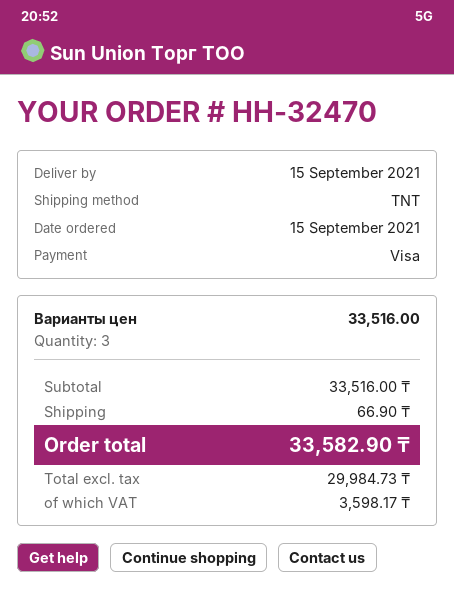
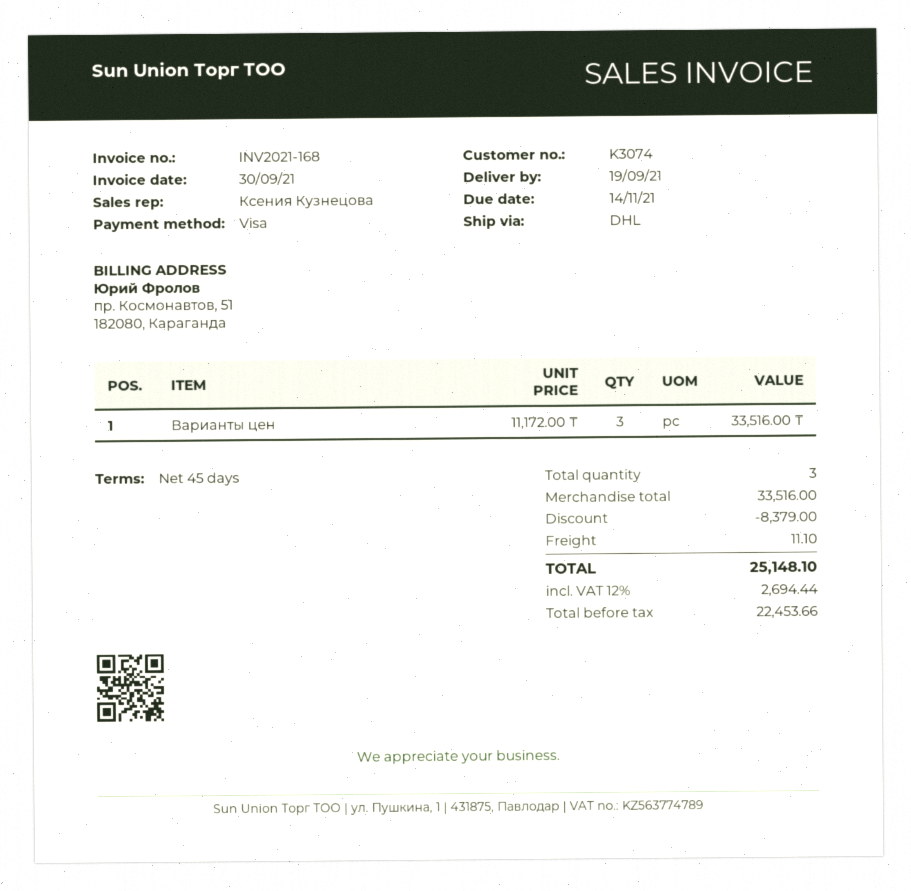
delivery date: 2021-09-15 -> 2021-09-19
shipping method: TNT -> DHL
discount: none -> 8379.00
shipping: 66.90 -> 11.10
net: 29984.73 -> 22453.66
tax: 3598.17 -> 2694.44
total: 33582.90 -> 25148.10

